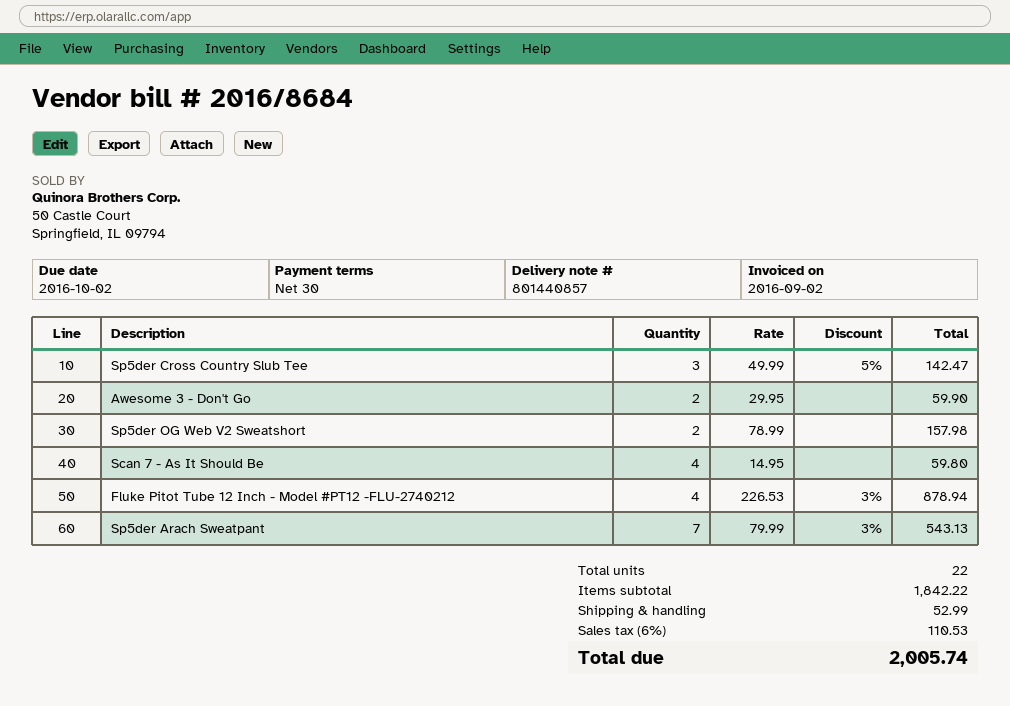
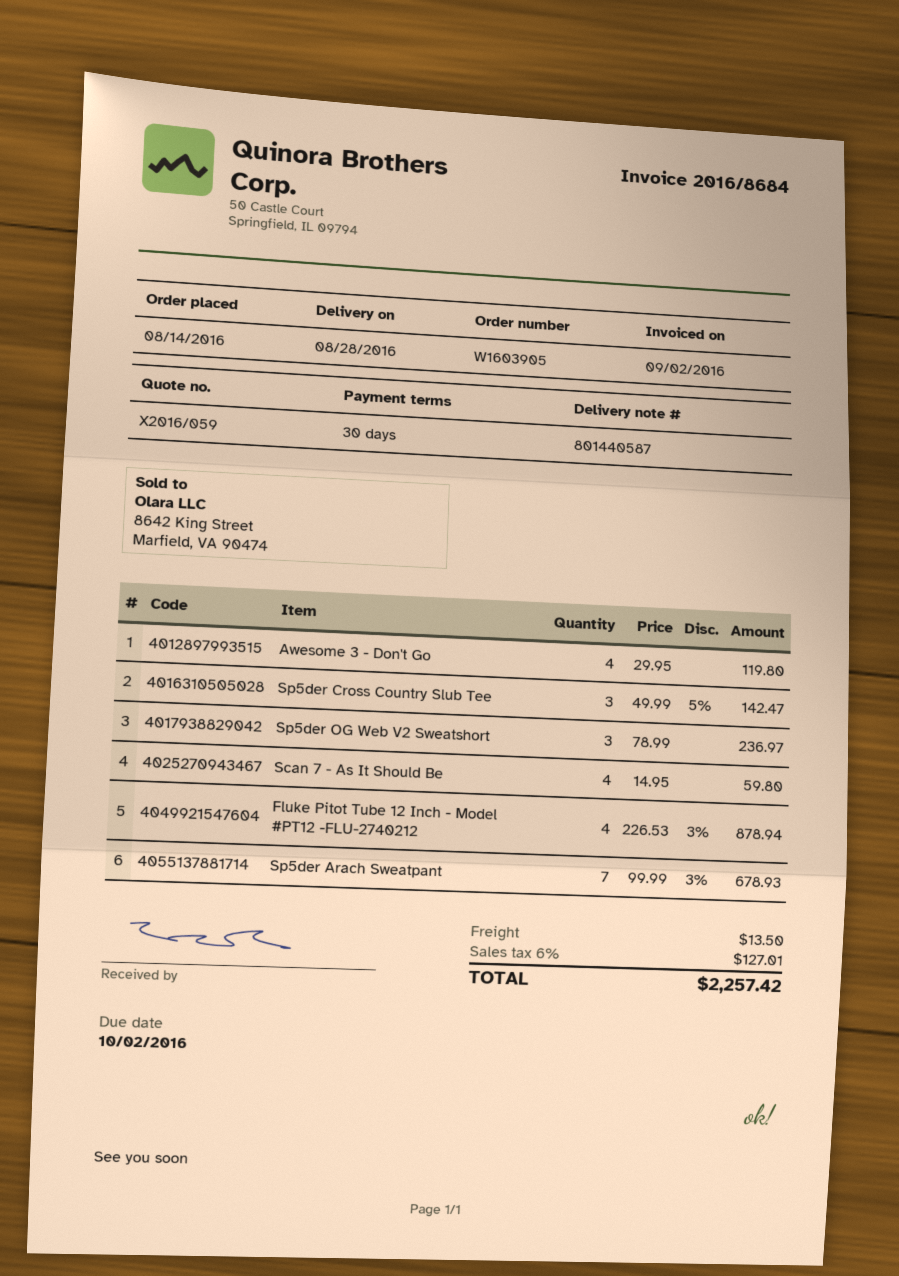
delivery note number: 801440857 -> 801440587
Awesome 3 - Don't Go: 2 x 29.95 = 59.90 -> 4 x 29.95 = 119.80
Sp5der OG Web V2 Sweatshort: 2 x 78.99 = 157.98 -> 3 x 78.99 = 236.97
Sp5der Arach Sweatpant: 7 x 79.99 - 3% = 543.13 -> 7 x 99.99 - 3% = 678.93
shipping: 52.99 -> 13.50
tax: 6% = 110.53 -> 6% = 127.01
total: 2005.74 -> 2257.42

